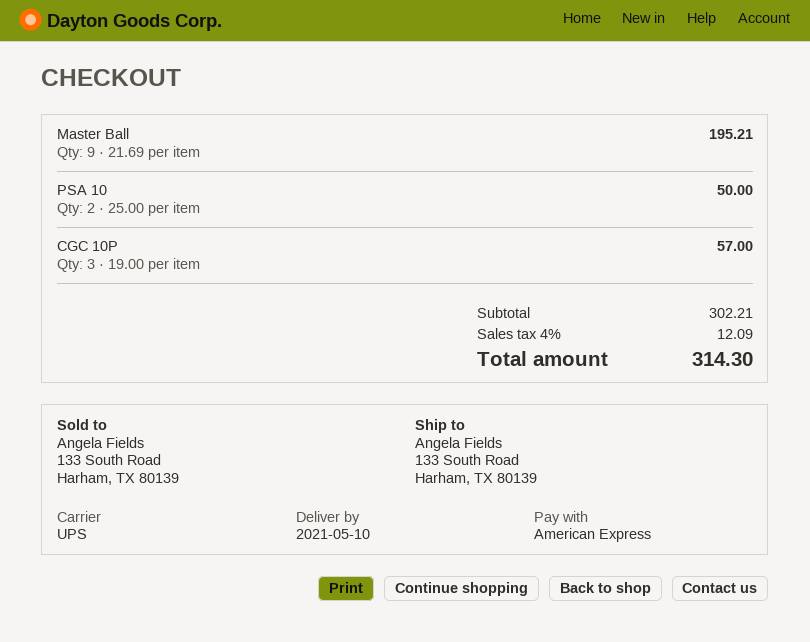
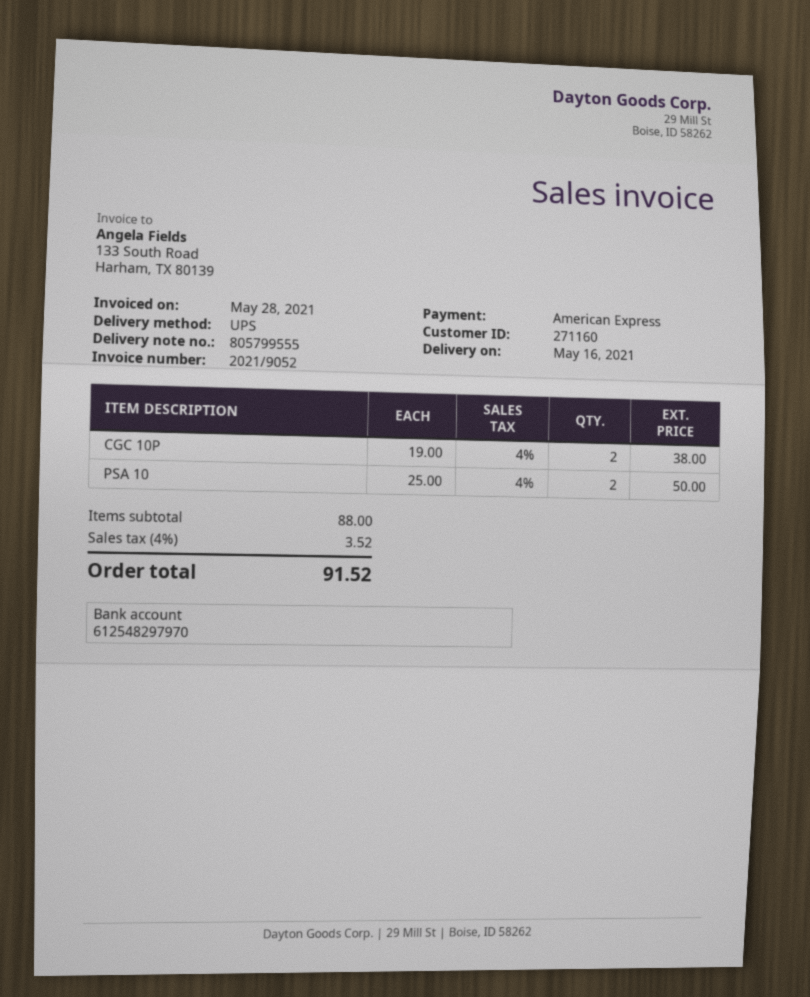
delivery date: 2021-05-10 -> 2021-05-16
Master Ball: 9 x 21.69 = 195.21 -> none
CGC 10P: 3 x 19.00 = 57.00 -> 2 x 19.00 = 38.00
subtotal: 302.21 -> 88.00
tax: 4% = 12.09 -> 4% = 3.52
total: 314.30 -> 91.52

